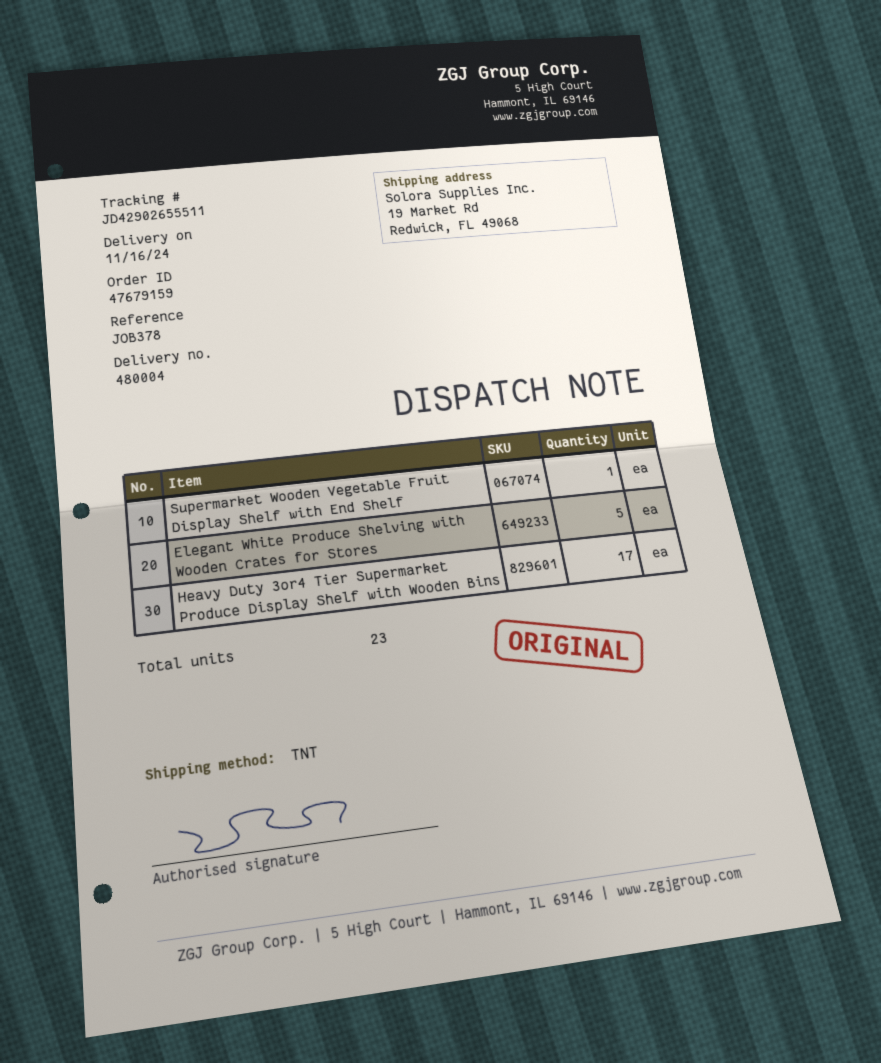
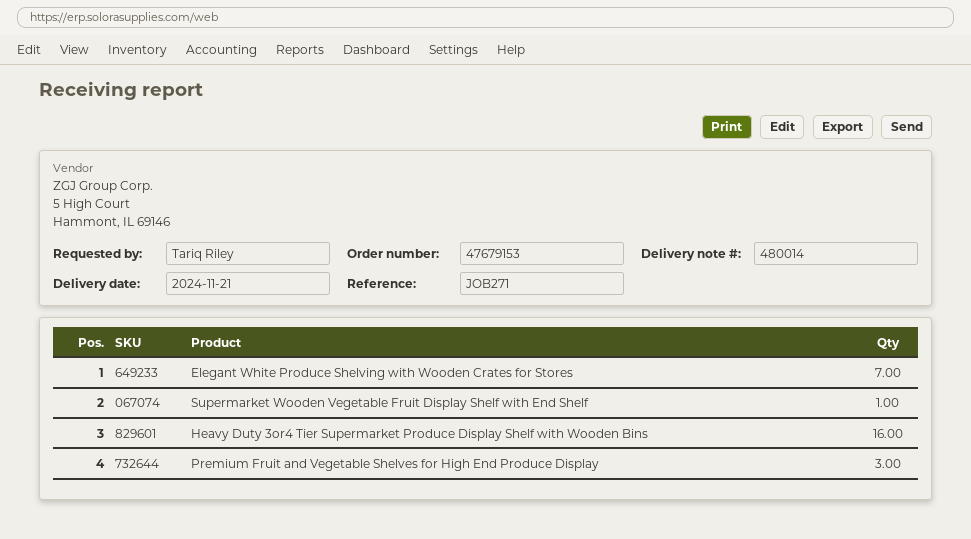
order number: 47679159 -> 47679153
delivery note number: 480004 -> 480014
delivery date: 2024-11-16 -> 2024-11-21
reference: JOB378 -> JOB271
Elegant White Produce Shelving with Wooden Crates for Stores: 5 -> 7
Heavy Duty 3or4 Tier Supermarket Produce Display Shelf with Wooden Bins: 17 -> 16
Premium Fruit and Vegetable Shelves for High End Produce Display: none -> 3

